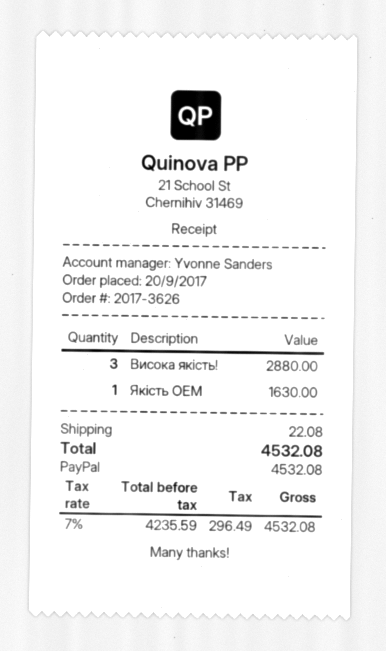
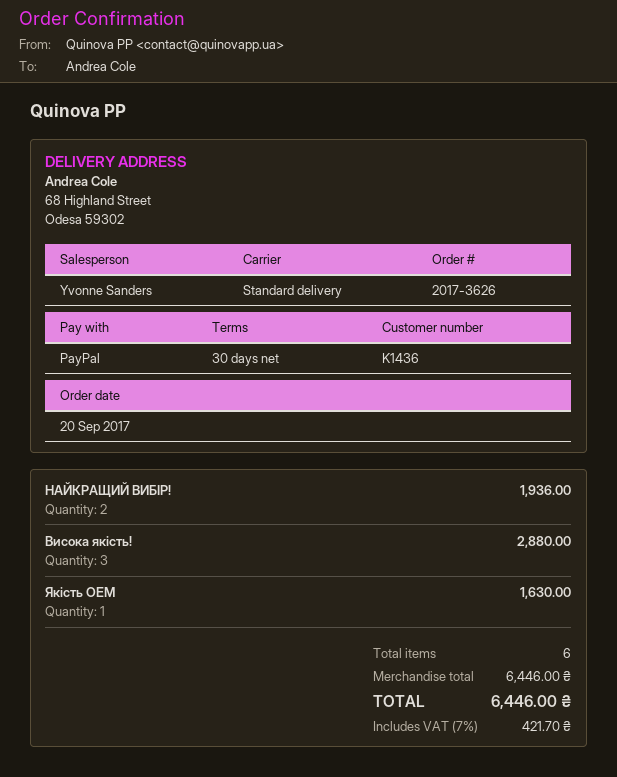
НАЙКРАЩИЙ ВИБІР!: none -> 2 for 1936.00
shipping: 22.08 -> none
tax: 7% = 296.49 -> 7% = 421.70
total: 4532.08 -> 6446.00

